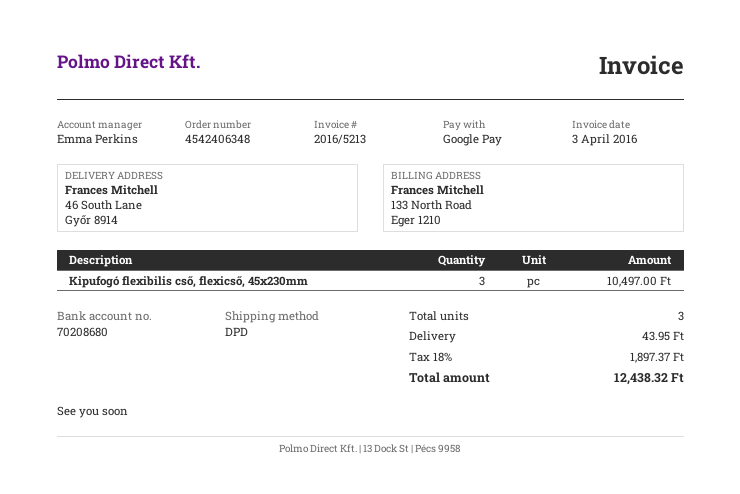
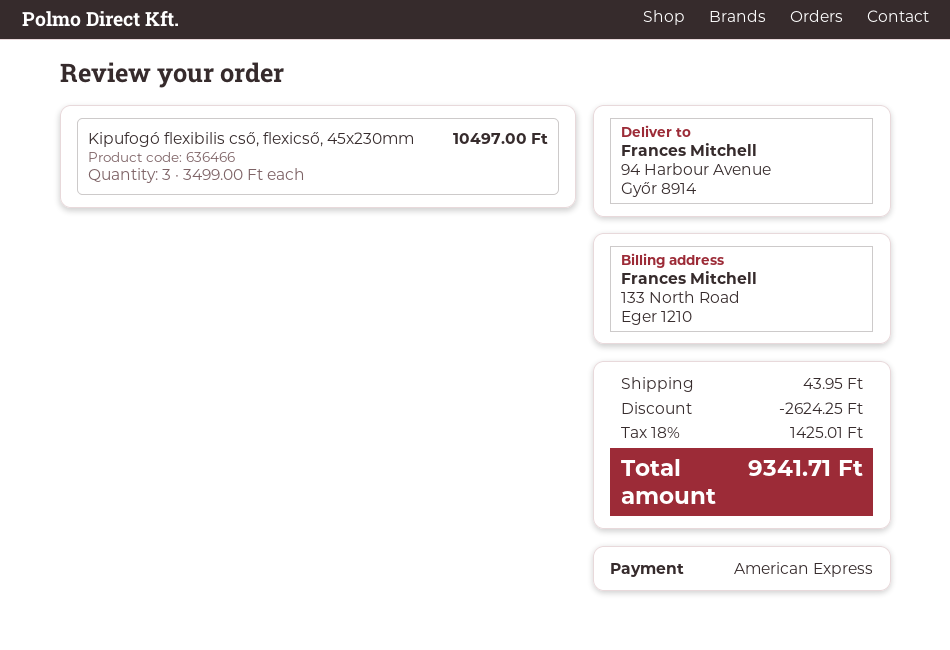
payment method: Google Pay -> American Express
ship to: 46 South Lane, Győr 8914 -> 94 Harbour Avenue, Győr 8914
discount: none -> 2624.25
tax: 18% = 1897.37 -> 18% = 1425.01
total: 12438.32 -> 9341.71

